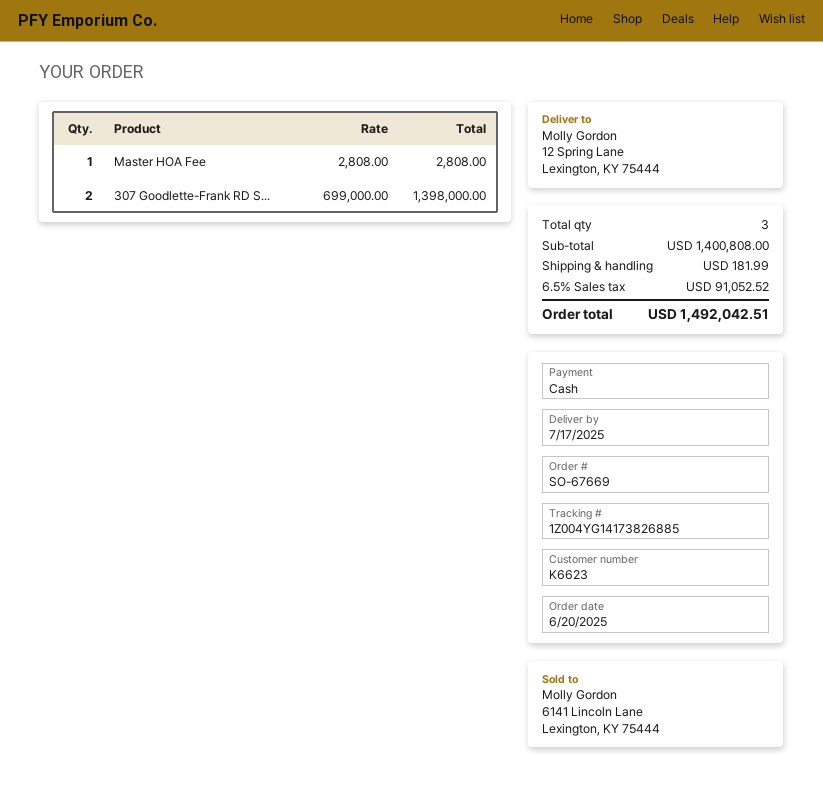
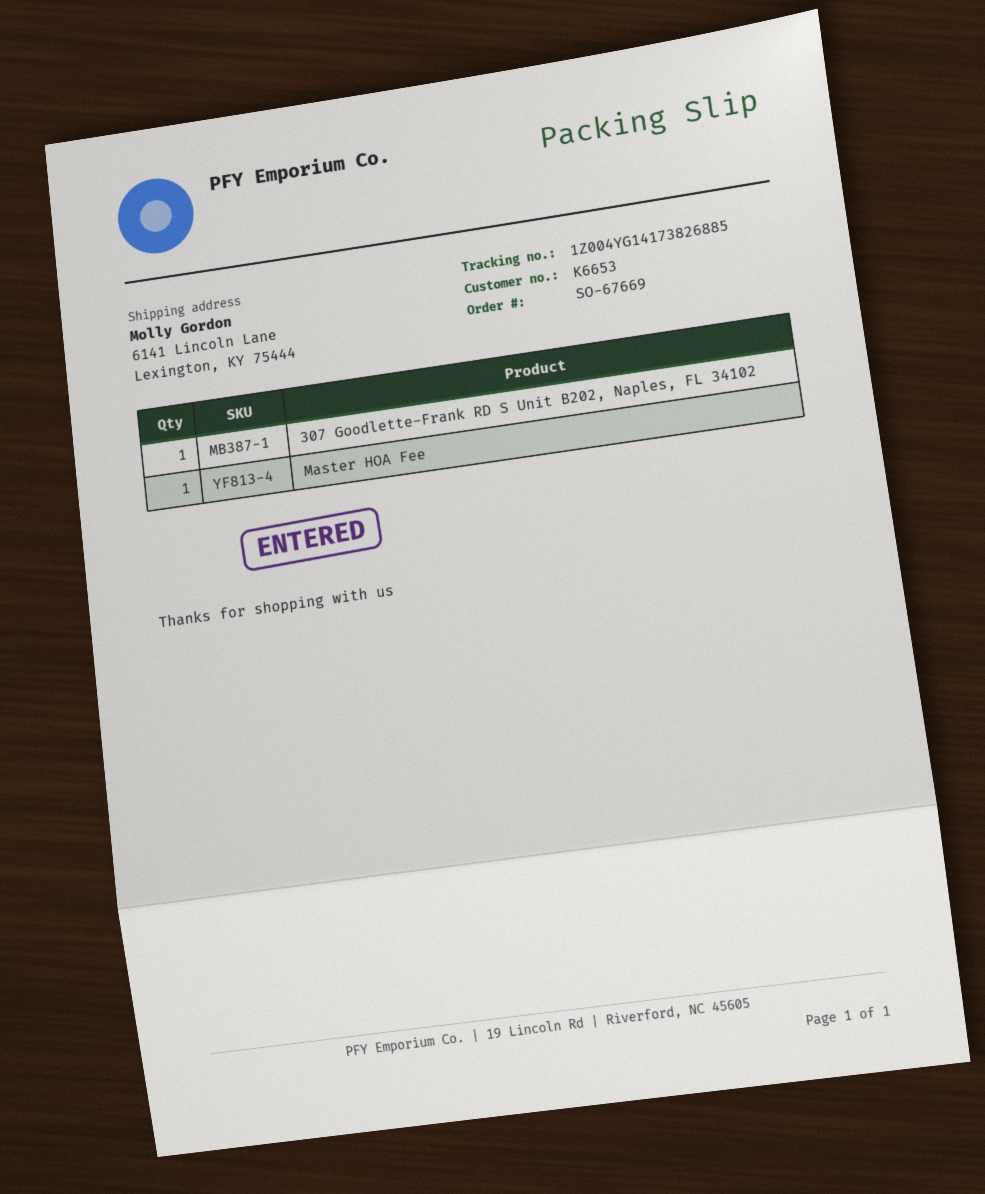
customer number: K6623 -> K6653
ship to: 12 Spring Lane, Lexington, KY 75444 -> 6141 Lincoln Lane, Lexington, KY 75444
307 Goodlette-Frank RD S...: 2 -> 1

